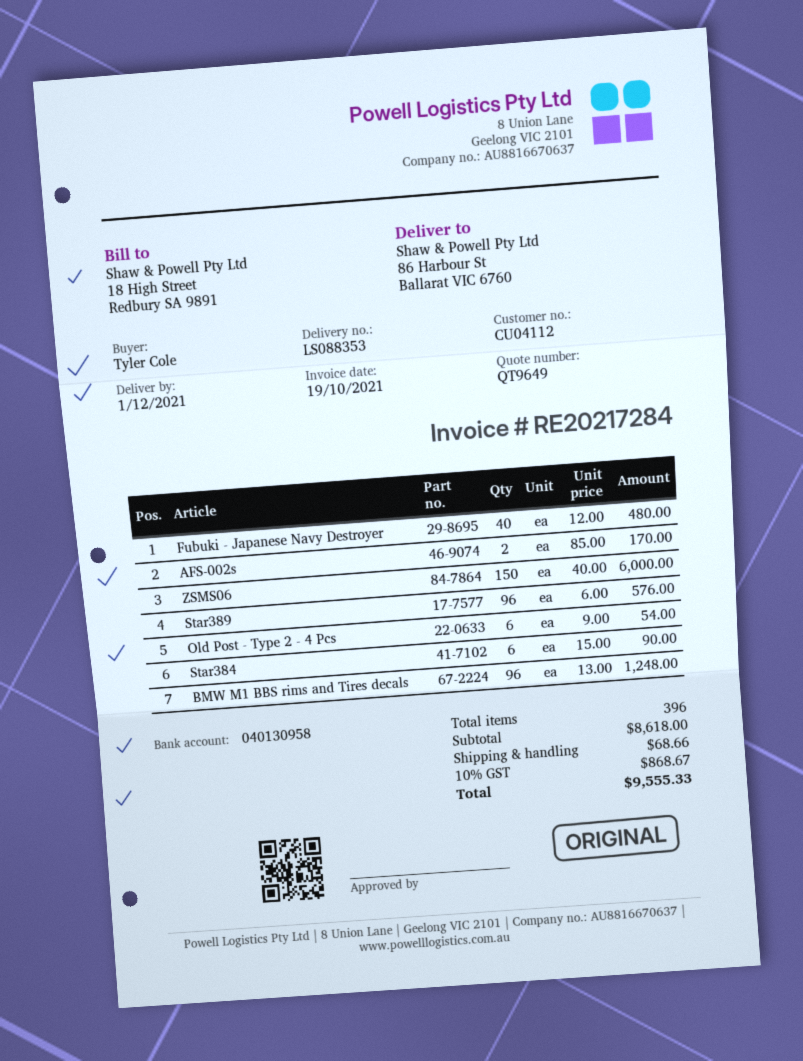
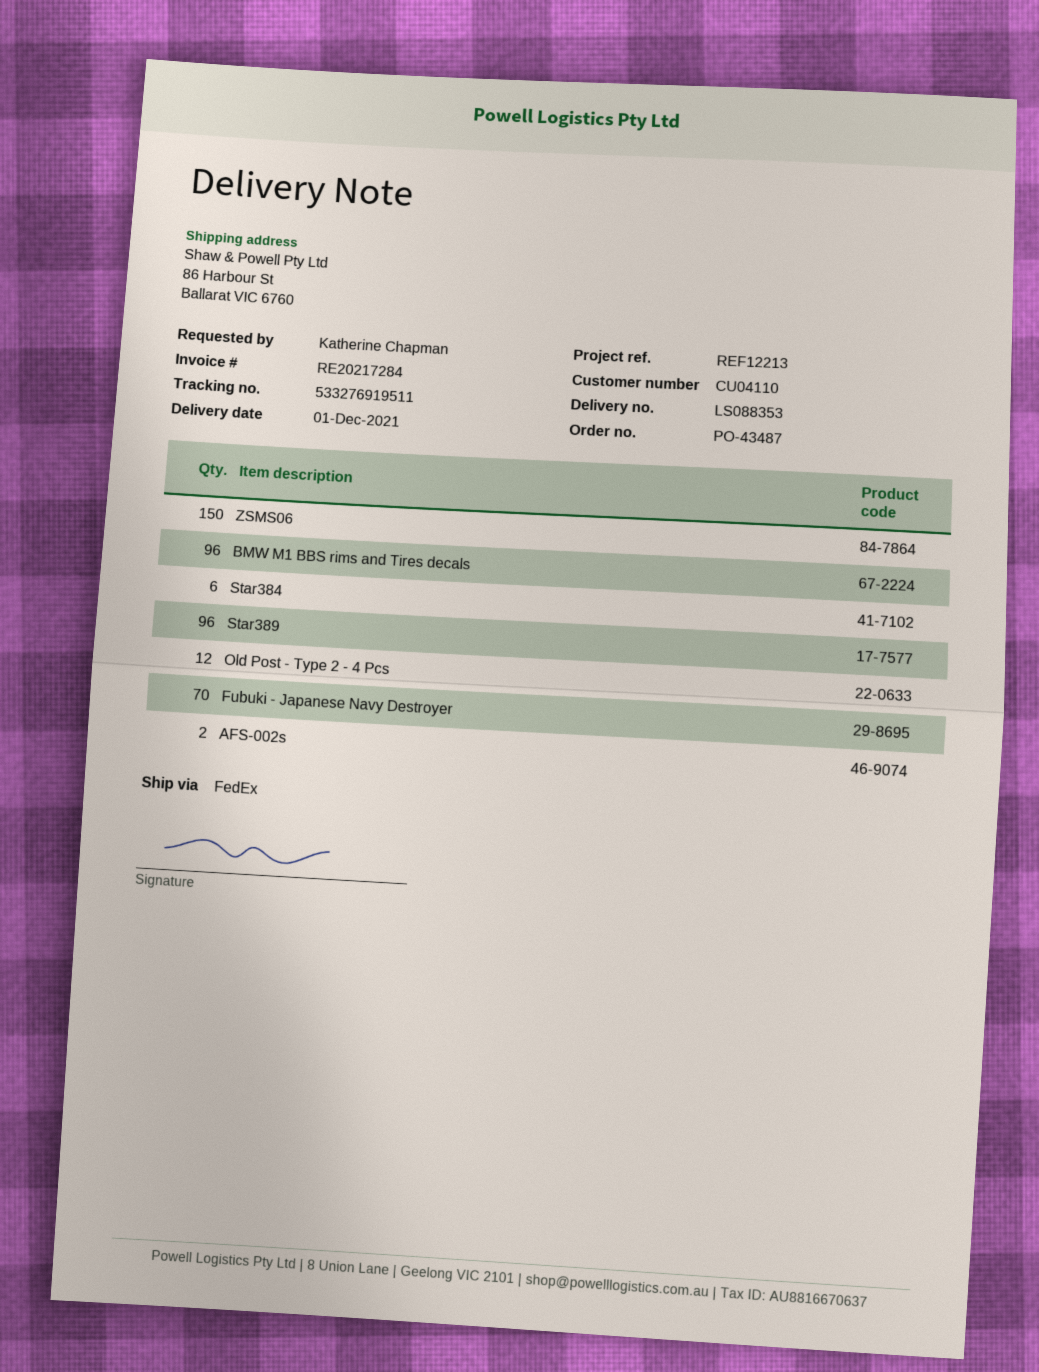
customer number: CU04112 -> CU04110
ordered by: Tyler Cole -> Katherine Chapman
Fubuki - Japanese Navy Destroyer: 40 -> 70
Old Post - Type 2 - 4 Pcs: 6 -> 12

